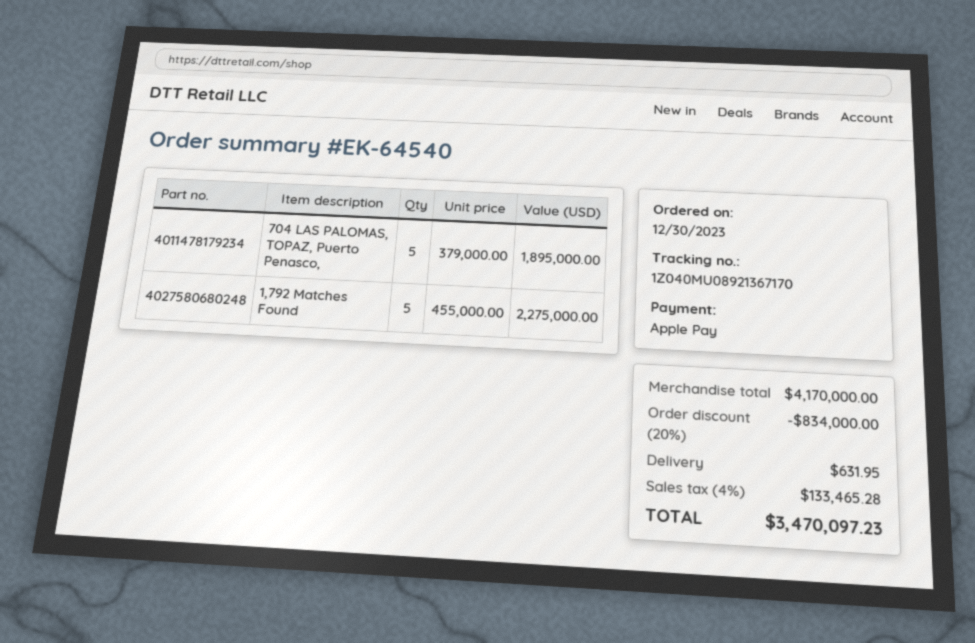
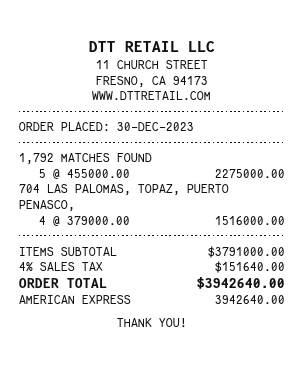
payment method: Apple Pay -> American Express
704 LAS PALOMAS, TOPAZ, Puerto Penasco,: 5 x 379000.00 = 1895000.00 -> 4 x 379000.00 = 1516000.00
subtotal: 4170000.00 -> 3791000.00
discount: 20% = 834000.00 -> none
shipping: 631.95 -> none
tax: 4% = 133465.28 -> 4% = 151640.00
total: 3470097.23 -> 3942640.00

